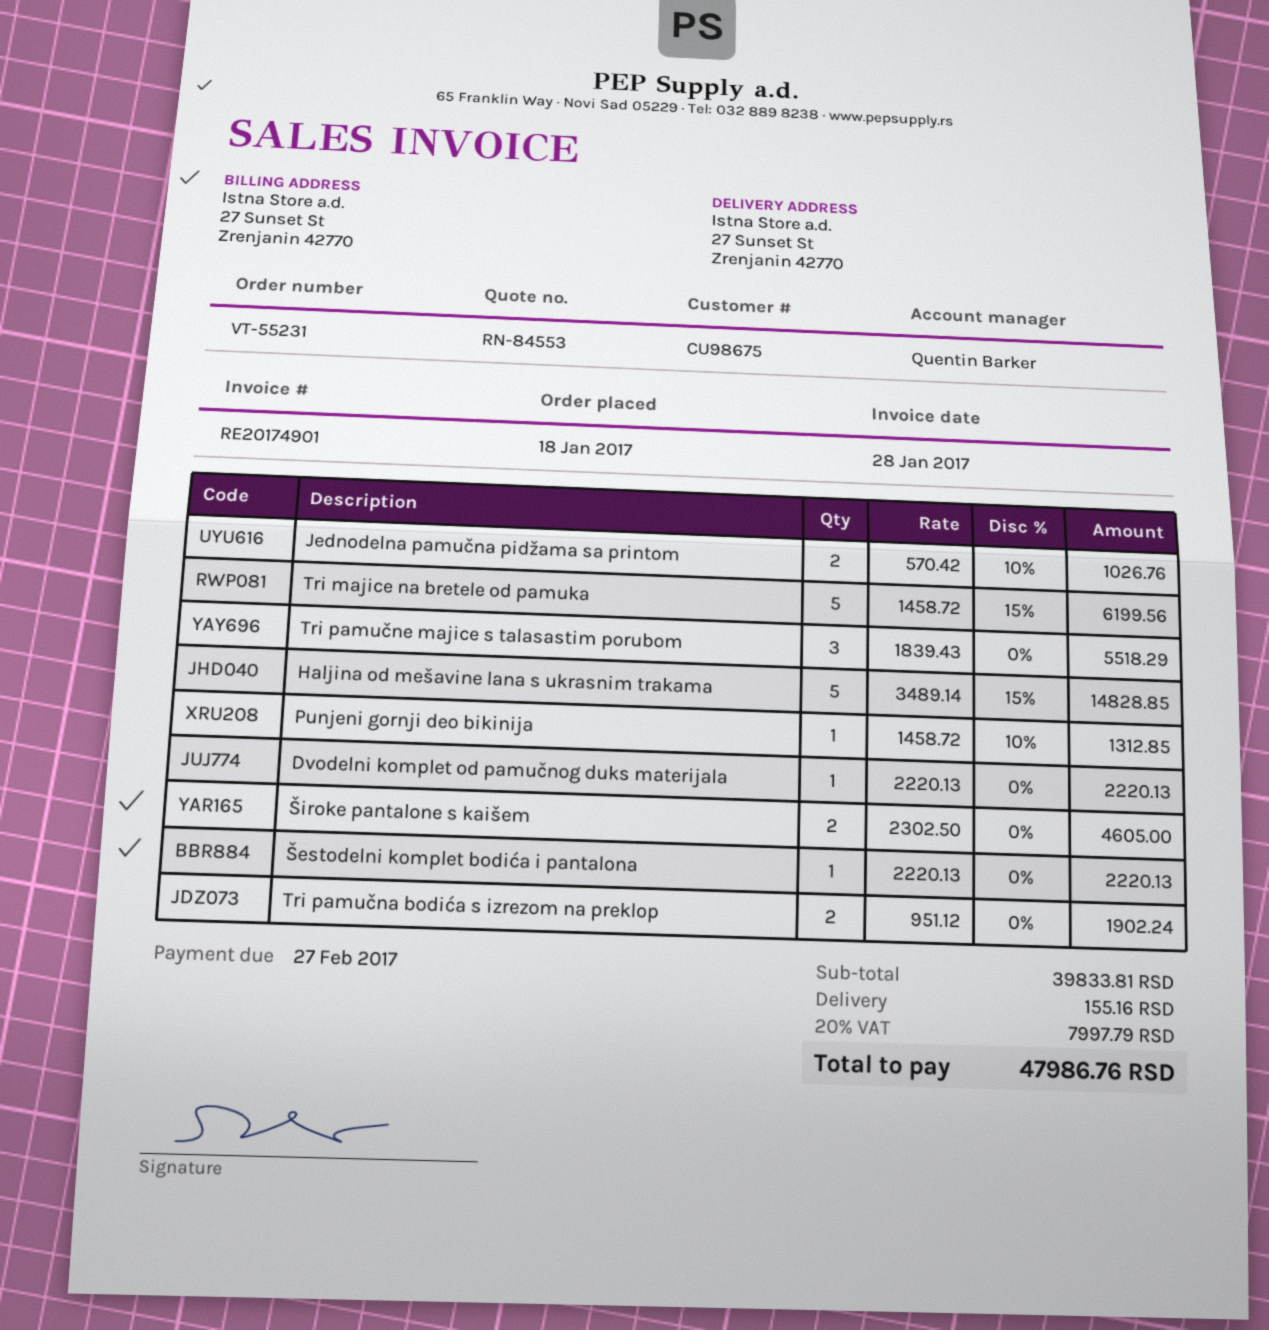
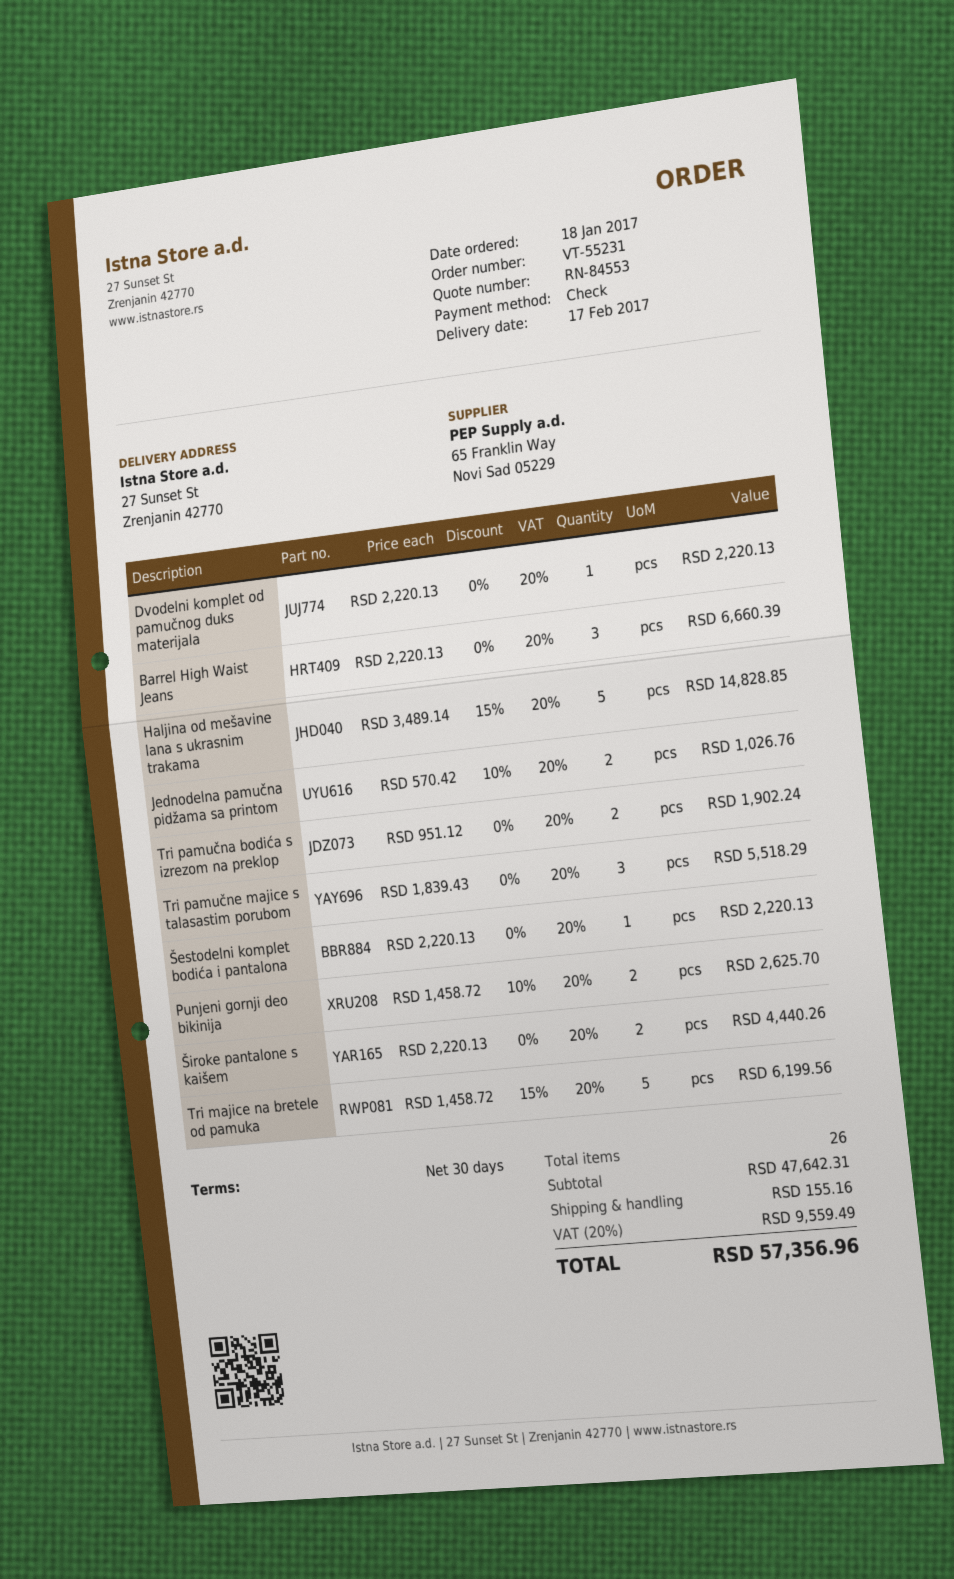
Punjeni gornji deo bikinija: 1 x 1458.72 - 10% = 1312.85 -> 2 x 1458.72 - 10% = 2625.70
Široke pantalone s kaišem: 2 x 2302.50 = 4605.00 -> 2 x 2220.13 = 4440.26
Barrel High Waist Jeans: none -> 3 x 2220.13 = 6660.39
subtotal: 39833.81 -> 47642.31
tax: 20% = 7997.79 -> 20% = 9559.49
total: 47986.76 -> 57356.96

